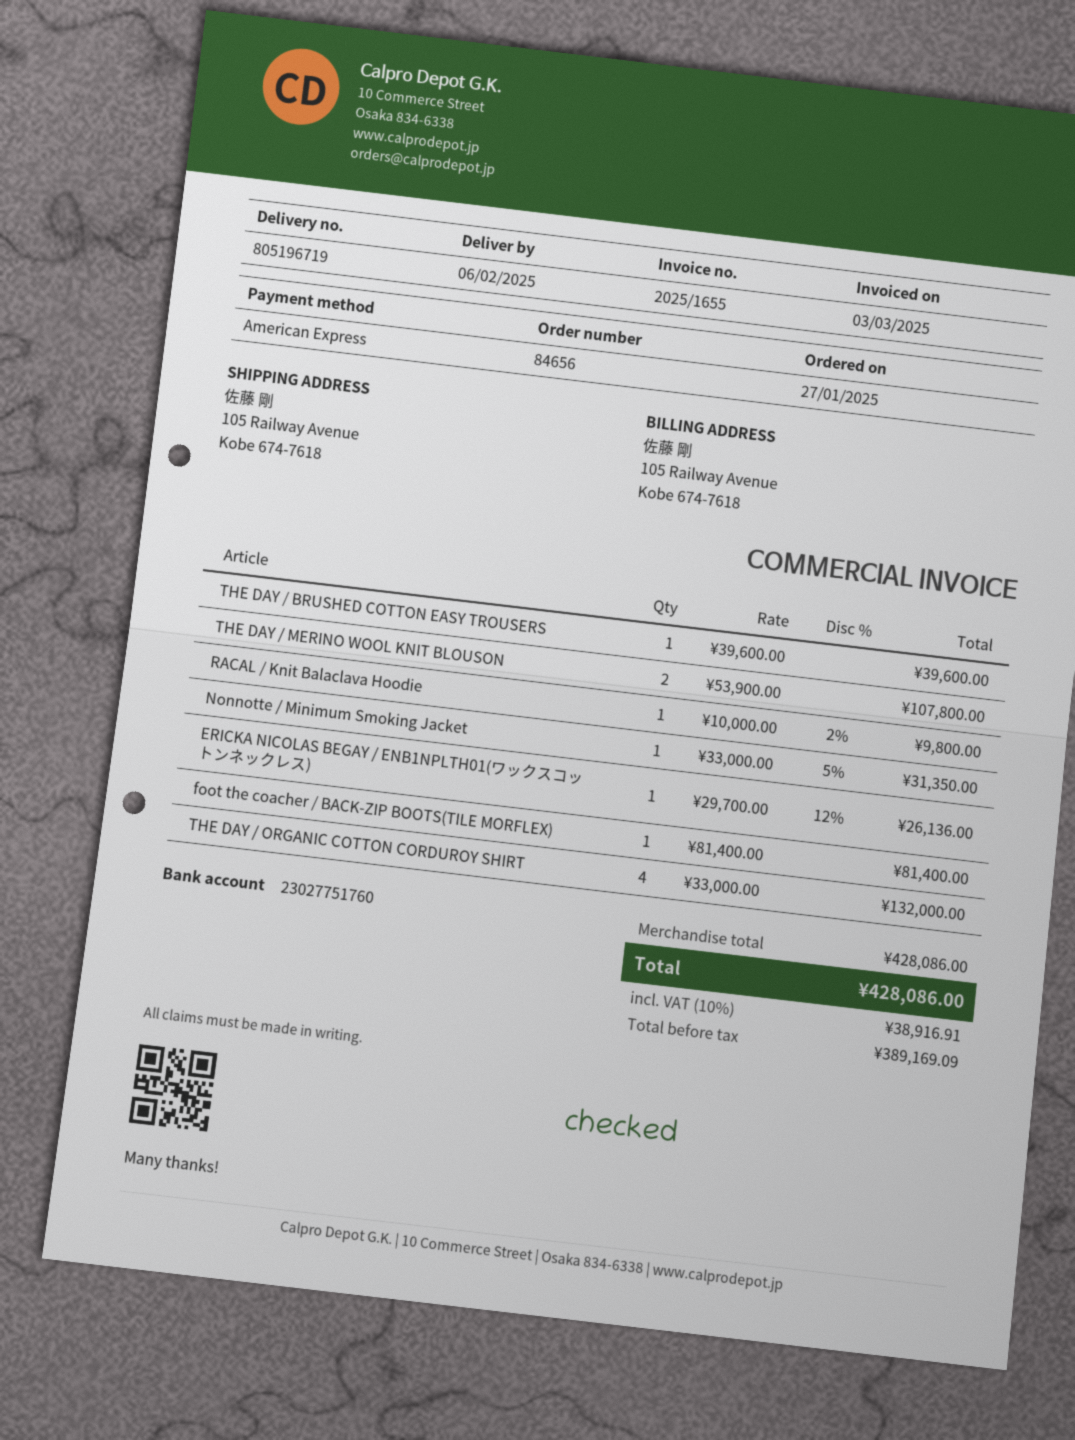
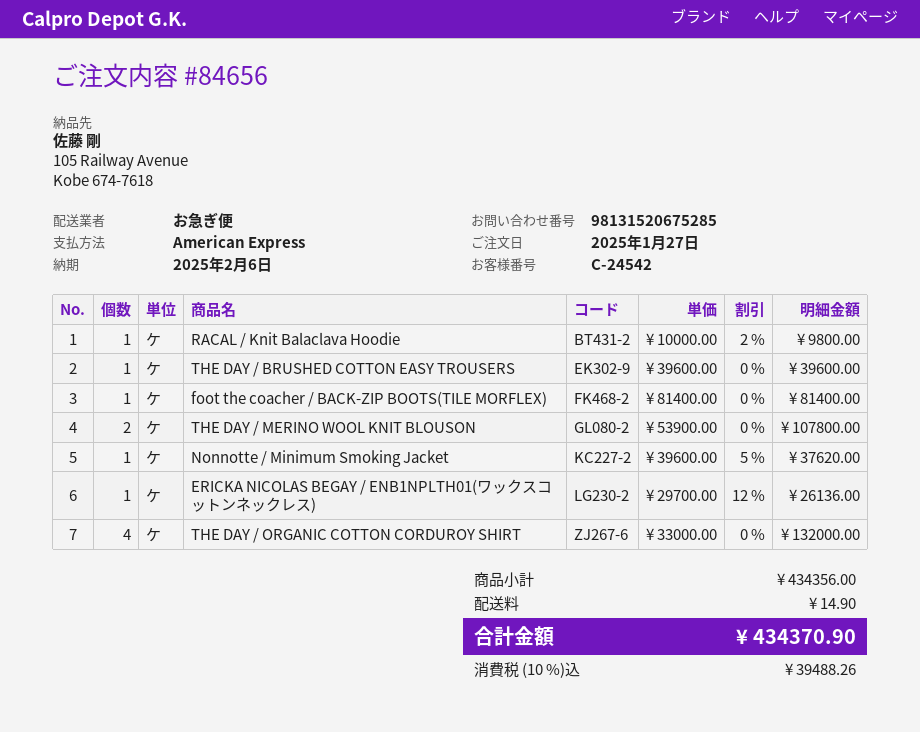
Nonnotte / Minimum Smoking Jacket: 1 x 33000.00 - 5% = 31350.00 -> 1 x 39600.00 - 5% = 37620.00
subtotal: 428086.00 -> 434356.00
shipping: none -> 14.90
tax: 10% = 38916.91 -> 10% = 39488.26
total: 428086.00 -> 434370.90

